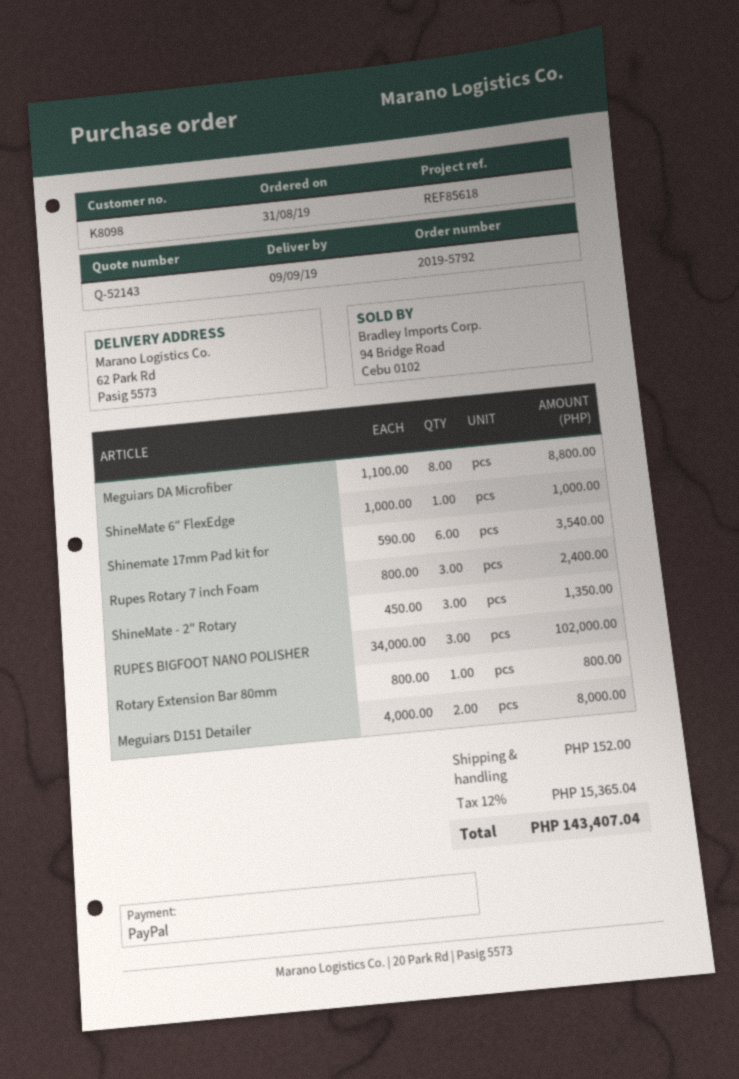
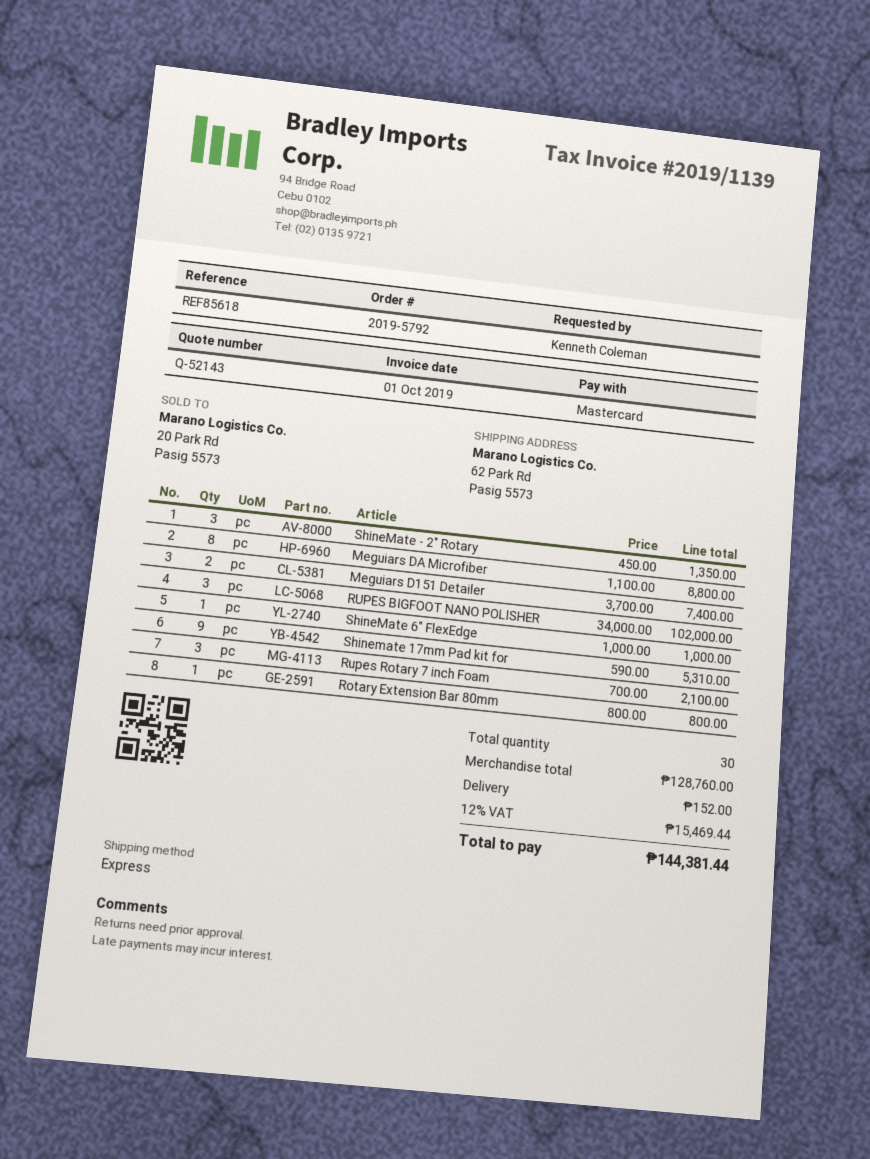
payment method: PayPal -> Mastercard
Shinemate 17mm Pad kit for: 6 x 590.00 = 3540.00 -> 9 x 590.00 = 5310.00
Rupes Rotary 7 inch Foam: 3 x 800.00 = 2400.00 -> 3 x 700.00 = 2100.00
Meguiars D151 Detailer: 2 x 4000.00 = 8000.00 -> 2 x 3700.00 = 7400.00
tax: 12% = 15365.04 -> 12% = 15469.44
total: 143407.04 -> 144381.44

